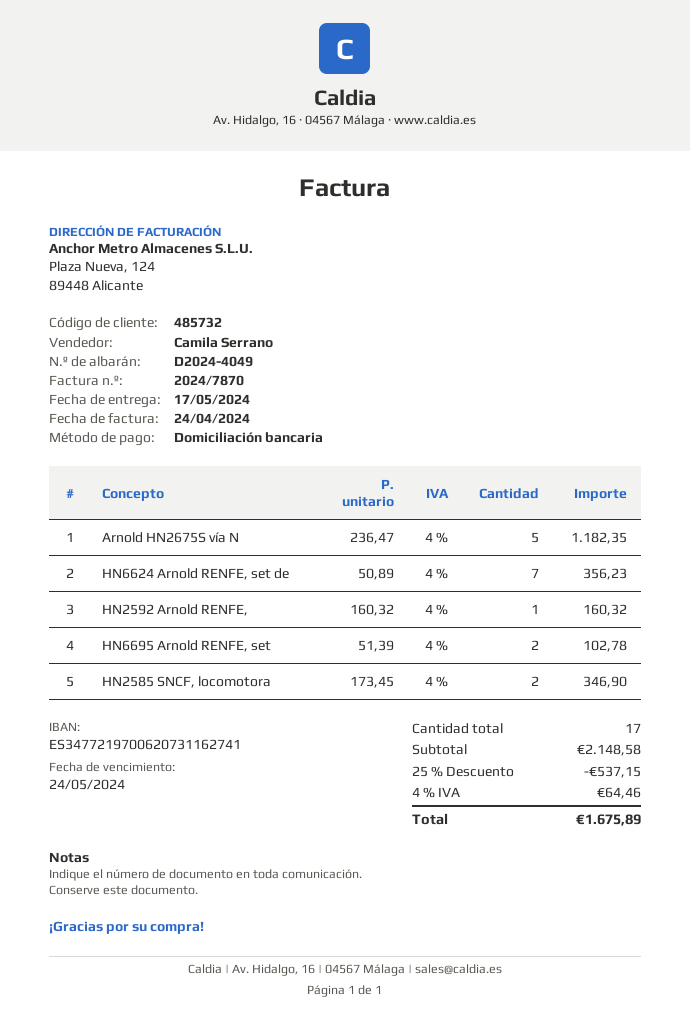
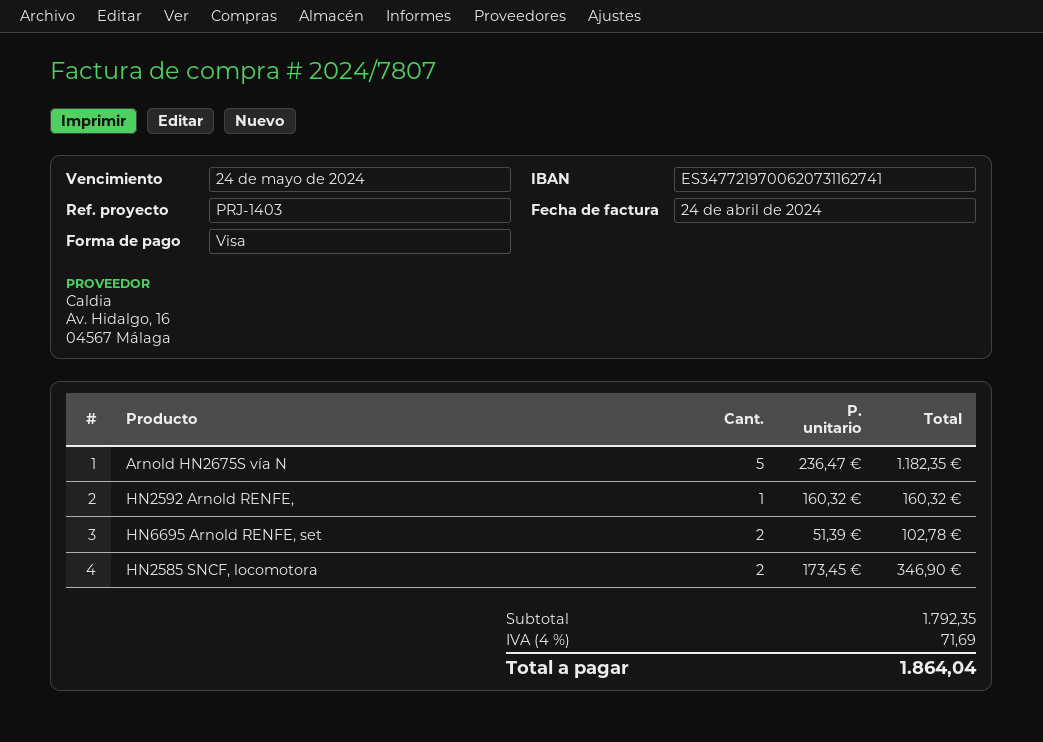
invoice number: 2024/7870 -> 2024/7807
payment method: direct debit -> Visa
HN6624 Arnold RENFE, set de: 7 x 50.89 = 356.23 -> none
subtotal: 2148.58 -> 1792.35
discount: 25% = 537.15 -> none
tax: 4% = 64.46 -> 4% = 71.69
total: 1675.89 -> 1864.04

